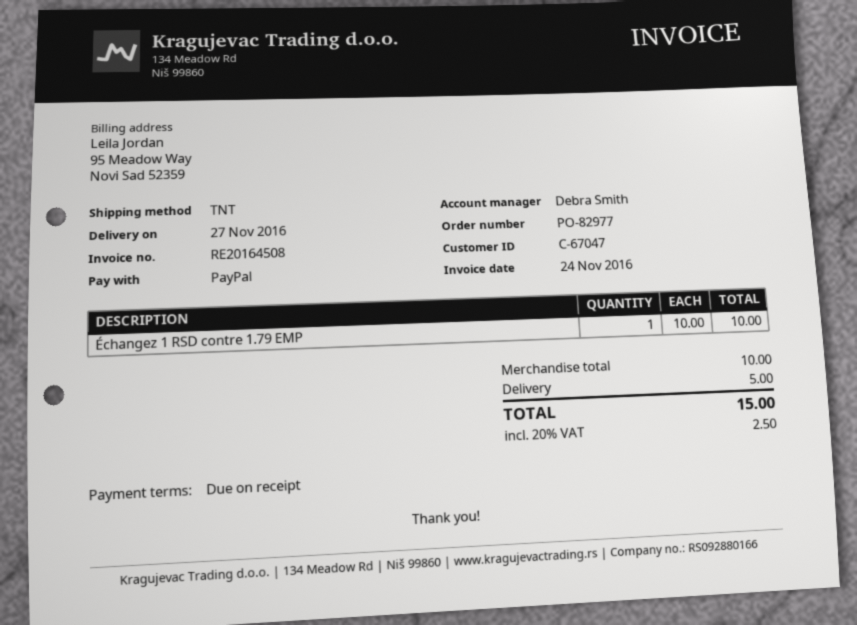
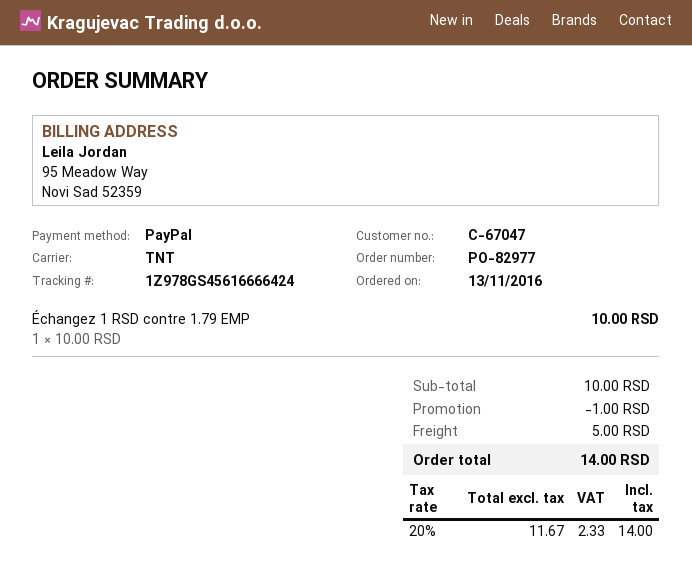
discount: none -> 1.00
tax: 20% = 2.50 -> 20% = 2.33
total: 15.00 -> 14.00

